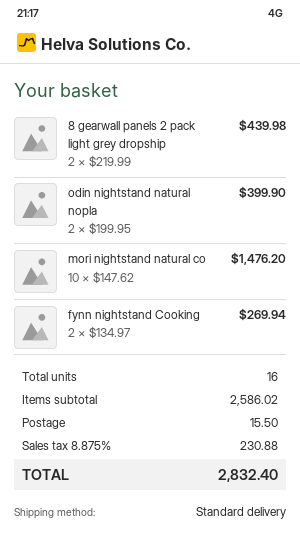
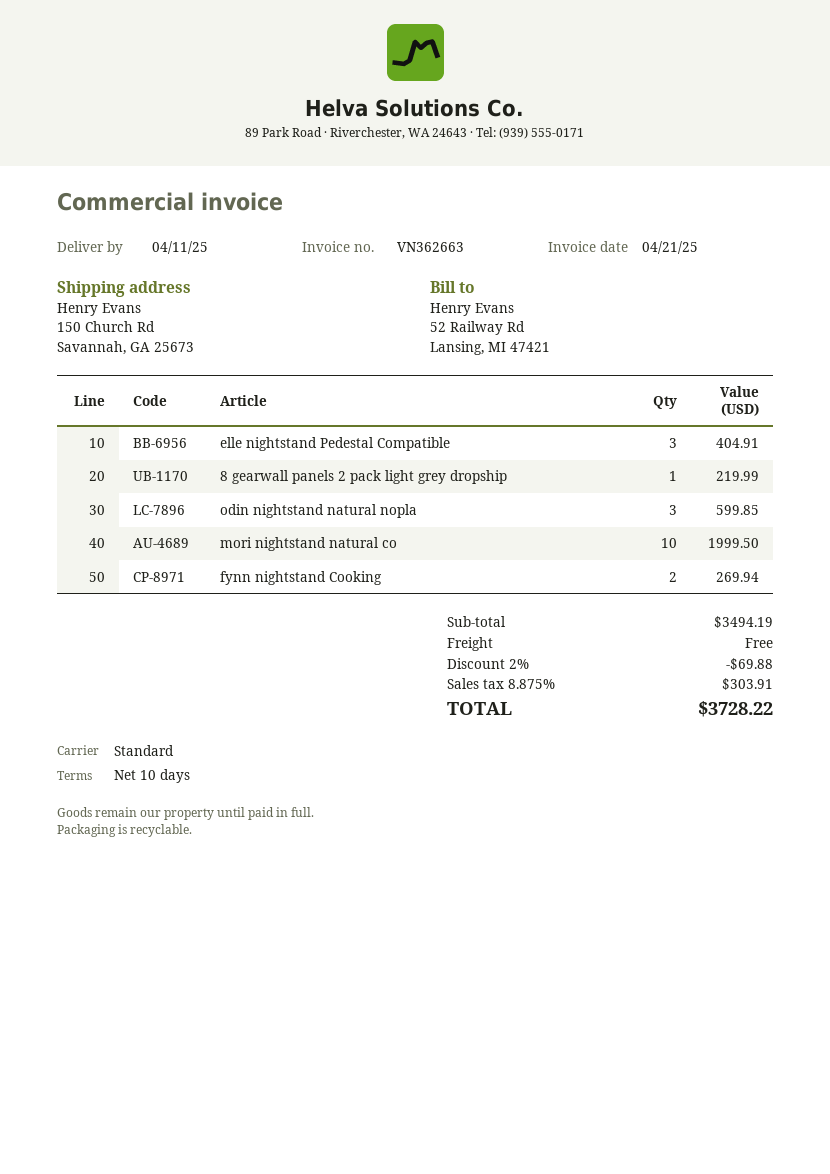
8 gearwall panels 2 pack light grey dropship: 2 for 439.98 -> 1 for 219.99
odin nightstand natural nopla: 2 for 399.90 -> 3 for 599.85
mori nightstand natural co: 10 for 1476.20 -> 10 for 1999.50
elle nightstand Pedestal Compatible: none -> 3 for 404.91
subtotal: 2586.02 -> 3494.19
discount: none -> 2% = 69.88
shipping: 15.50 -> 0.00
tax: 8.875% = 230.88 -> 8.875% = 303.91
total: 2832.40 -> 3728.22

